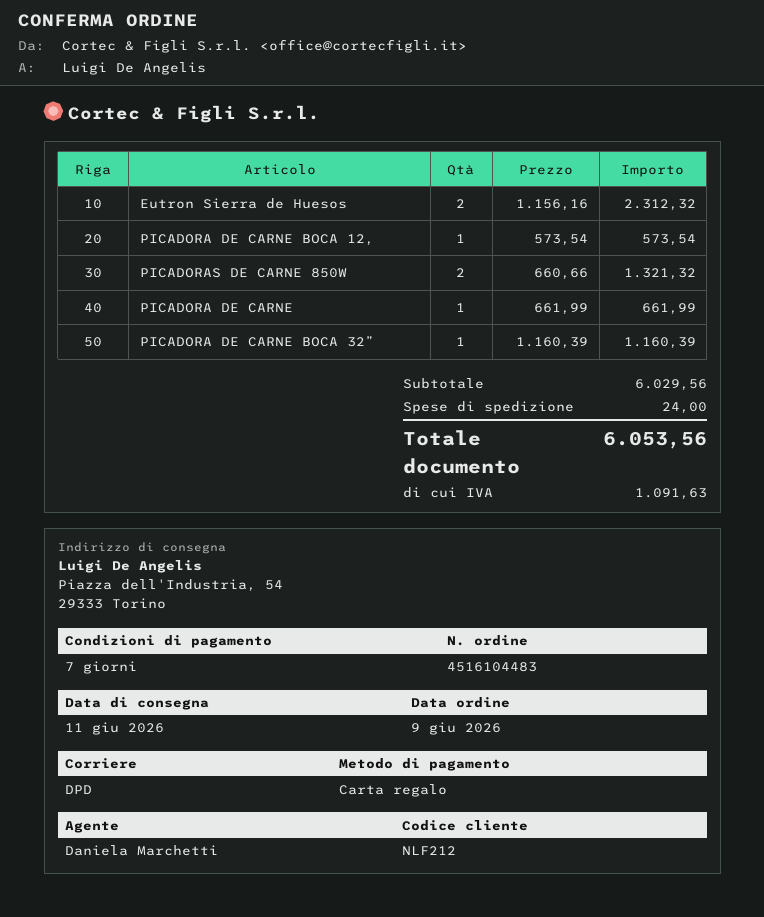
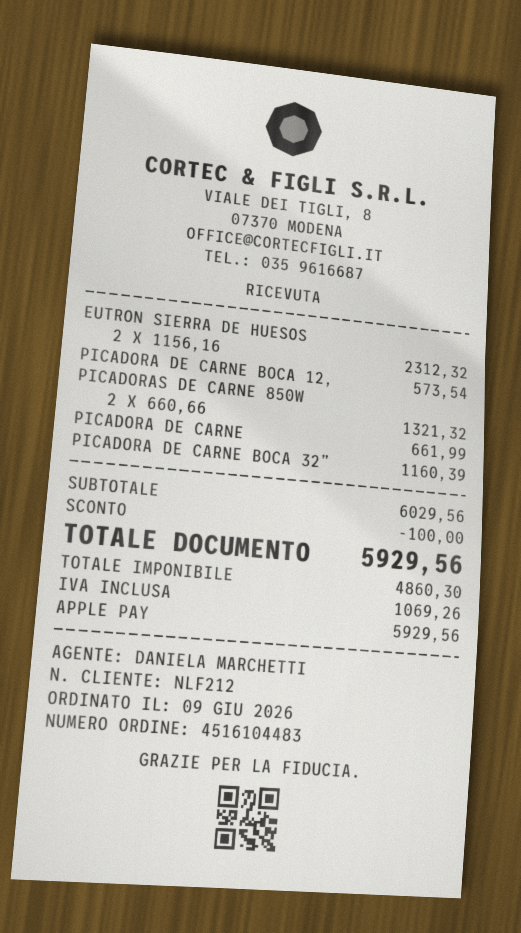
payment method: gift card -> Apple Pay
discount: none -> 100.00
shipping: 24.00 -> none
tax: 1091.63 -> 1069.26
total: 6053.56 -> 5929.56

